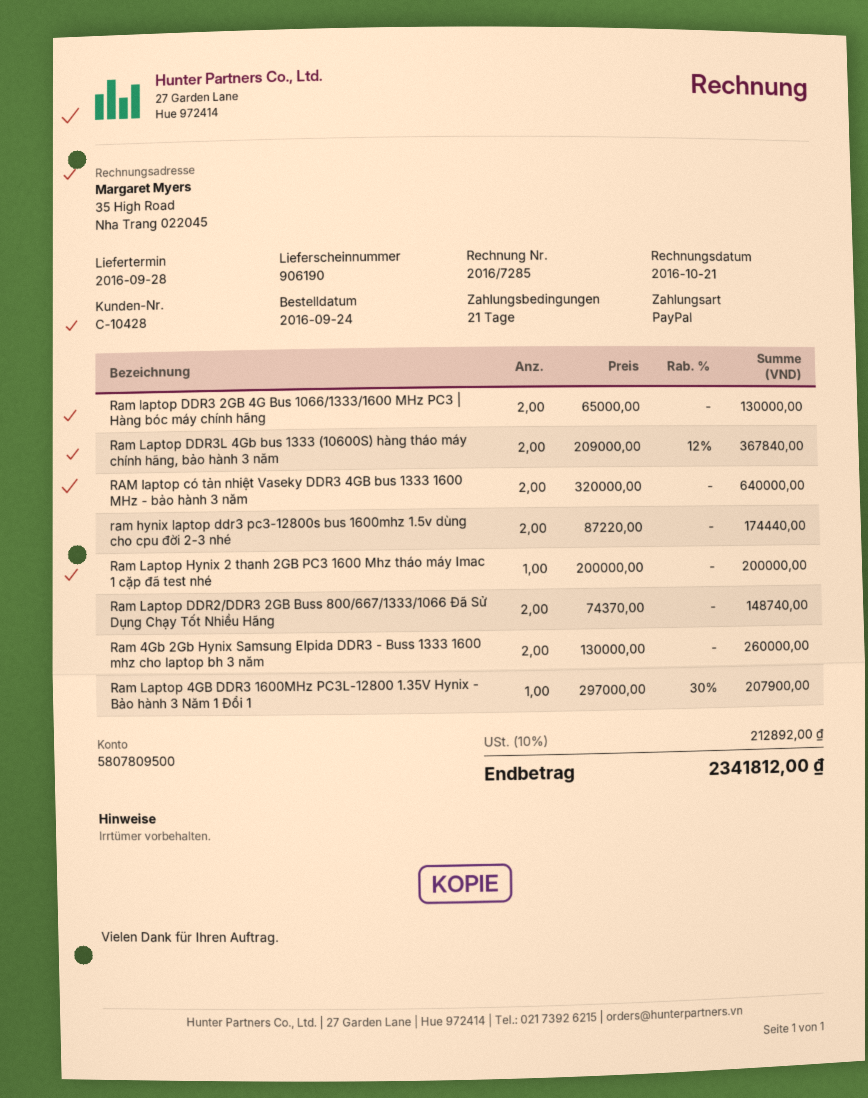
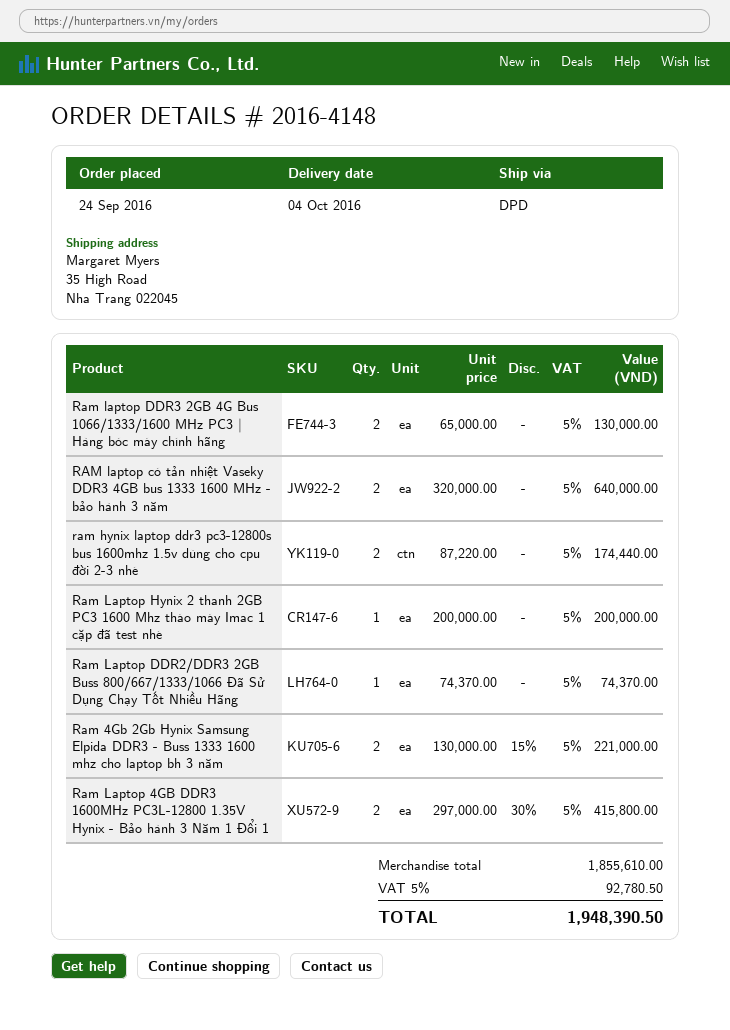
delivery date: 2016-09-28 -> 2016-10-04
Ram Laptop DDR3L 4Gb bus 1333 (10600S) hàng tháo máy chính hãng, bảo hành 3 năm: 2 x 209000.00 - 12% = 367840.00 -> none
Ram Laptop DDR2/DDR3 2GB Buss 800/667/1333/1066 Đã Sử Dụng Chạy Tốt Nhiều Hãng: 2 x 74370.00 = 148740.00 -> 1 x 74370.00 = 74370.00
Ram 4Gb 2Gb Hynix Samsung Elpida DDR3 - Buss 1333 1600 mhz cho laptop bh 3 năm: 2 x 130000.00 = 260000.00 -> 2 x 130000.00 - 15% = 221000.00
Ram Laptop 4GB DDR3 1600MHz PC3L-12800 1.35V Hynix - Bảo hành 3 Năm 1 Đổi 1: 1 x 297000.00 - 30% = 207900.00 -> 2 x 297000.00 - 30% = 415800.00
tax: 10% = 212892.00 -> 5% = 92780.50
total: 2341812.00 -> 1948390.50

